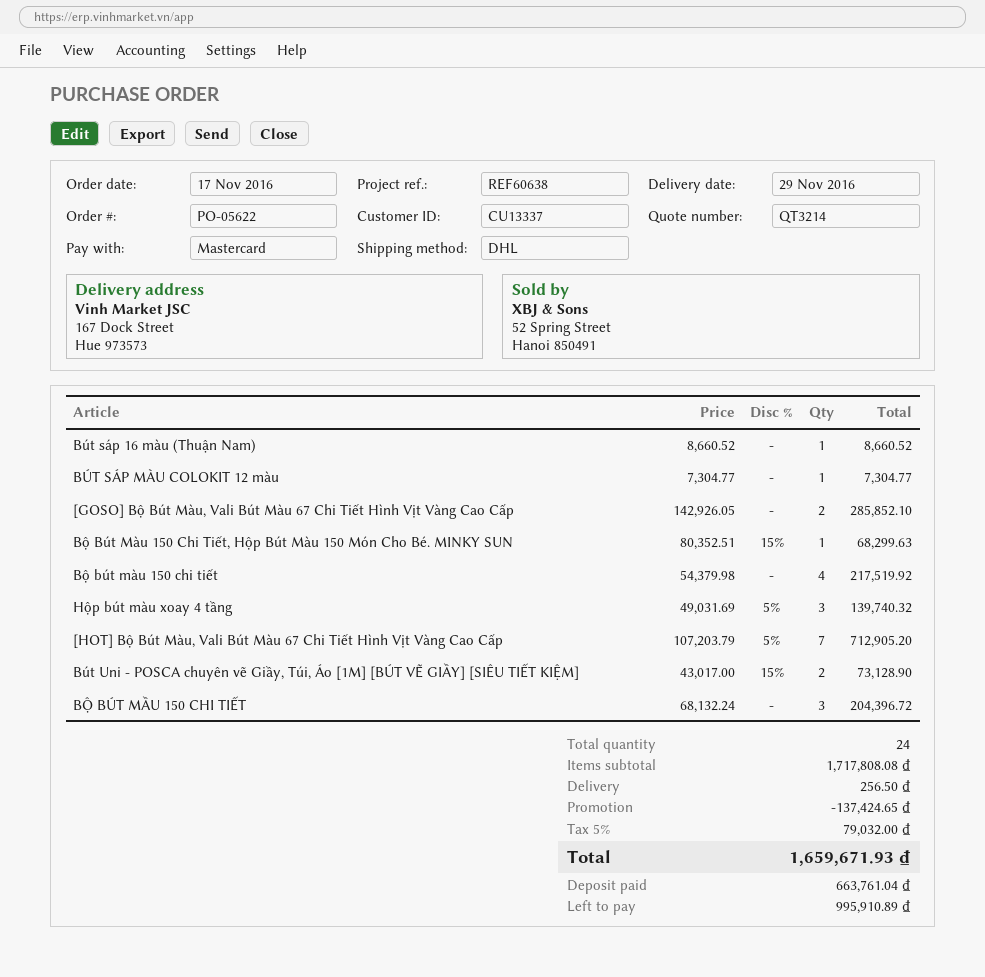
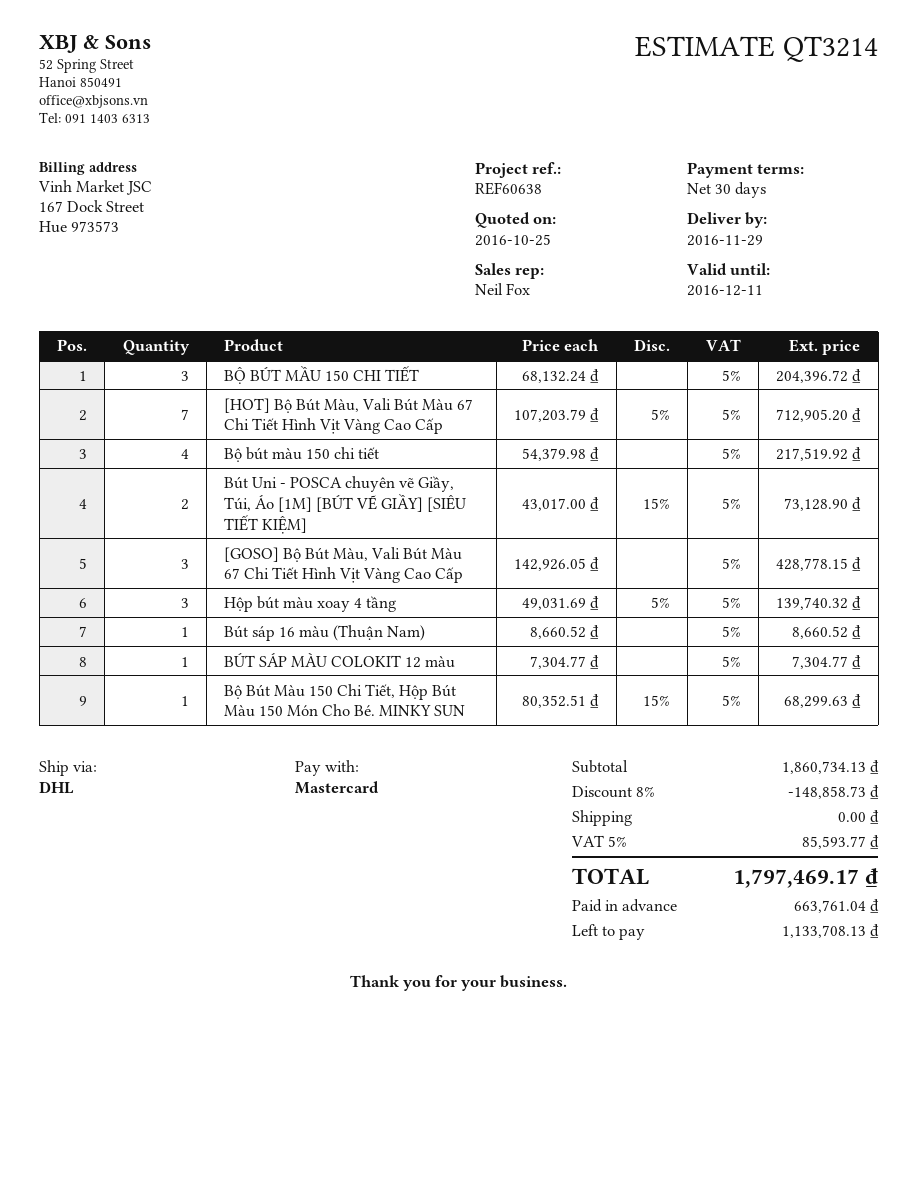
[GOSO] Bộ Bút Màu, Vali Bút Màu 67 Chi Tiết Hình Vịt Vàng Cao Cấp: 2 x 142926.05 = 285852.10 -> 3 x 142926.05 = 428778.15
subtotal: 1717808.08 -> 1860734.13
discount: 137424.65 -> 148858.73
shipping: 256.50 -> 0.00
tax: 5% = 79032.00 -> 5% = 85593.77
total: 1659671.93 -> 1797469.17
balance: 995910.89 -> 1133708.13

